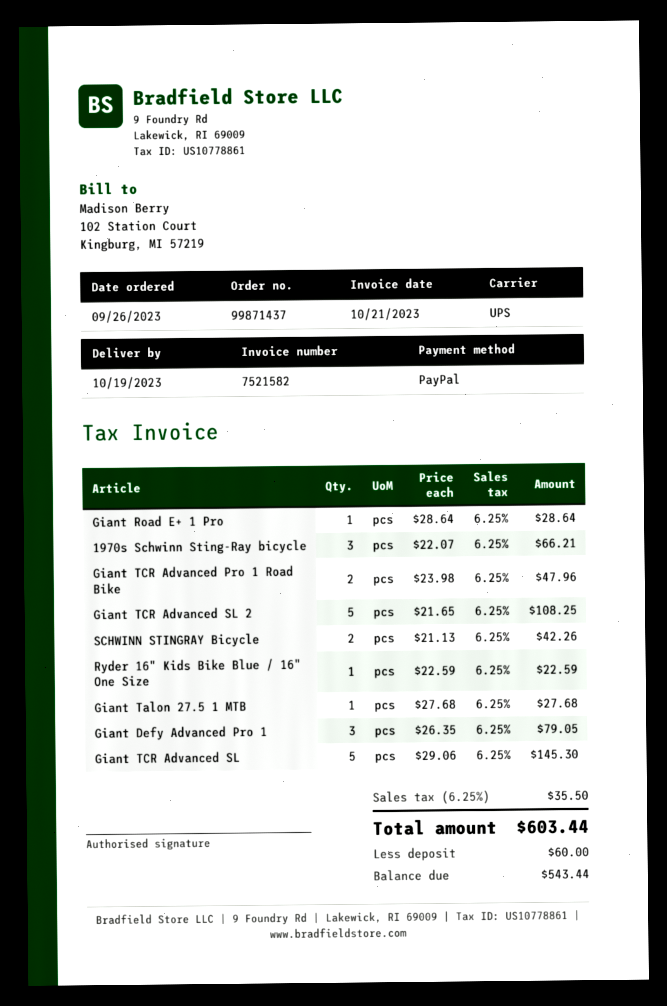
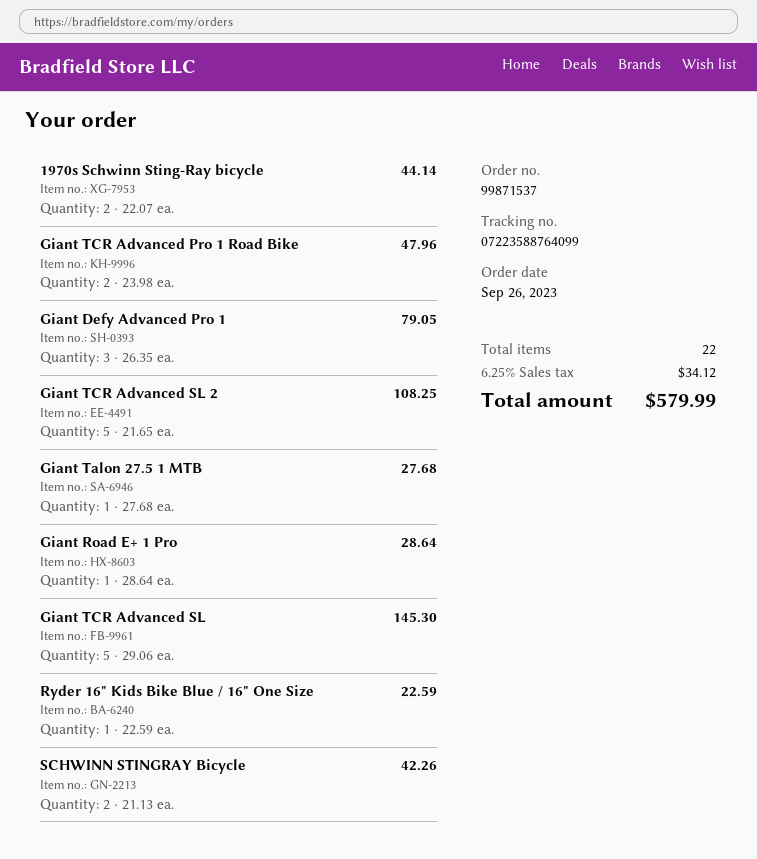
order number: 99871437 -> 99871537
1970s Schwinn Sting-Ray bicycle: 3 x 22.07 = 66.21 -> 2 x 22.07 = 44.14
tax: 6.25% = 35.50 -> 6.25% = 34.12
total: 603.44 -> 579.99

